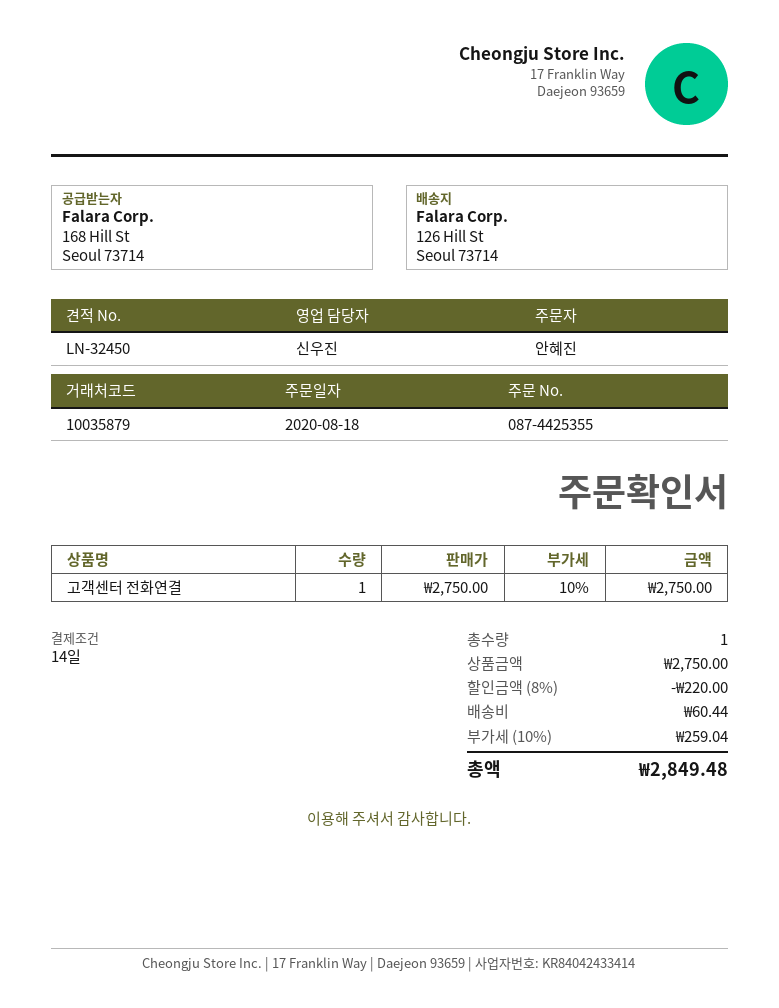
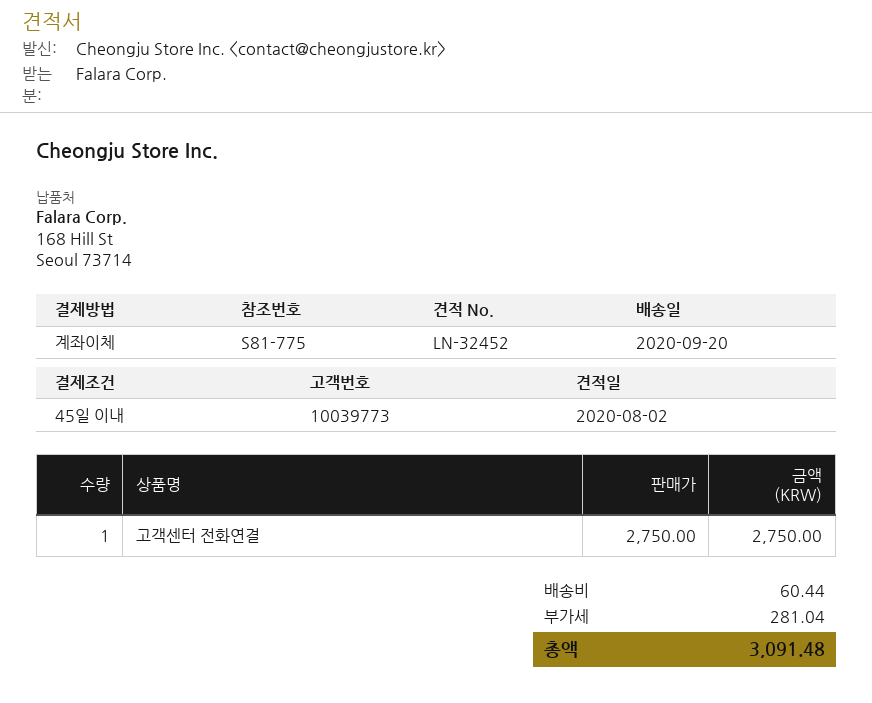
quote number: LN-32450 -> LN-32452
payment terms: 14 days -> 45 days
customer number: 10035879 -> 10039773
ship to: 126 Hill St, Seoul 73714 -> 168 Hill St, Seoul 73714
discount: 8% = 220.00 -> none
tax: 259.04 -> 281.04
total: 2849.48 -> 3091.48

